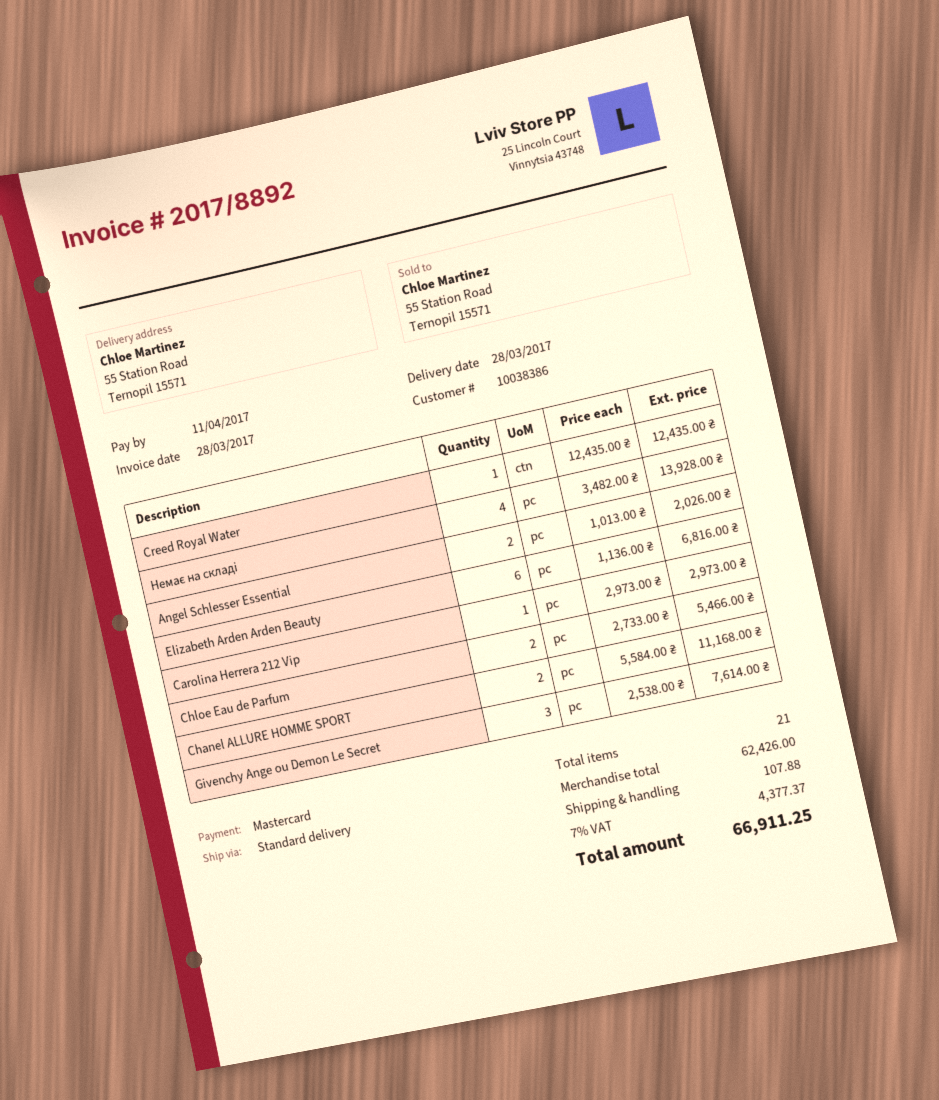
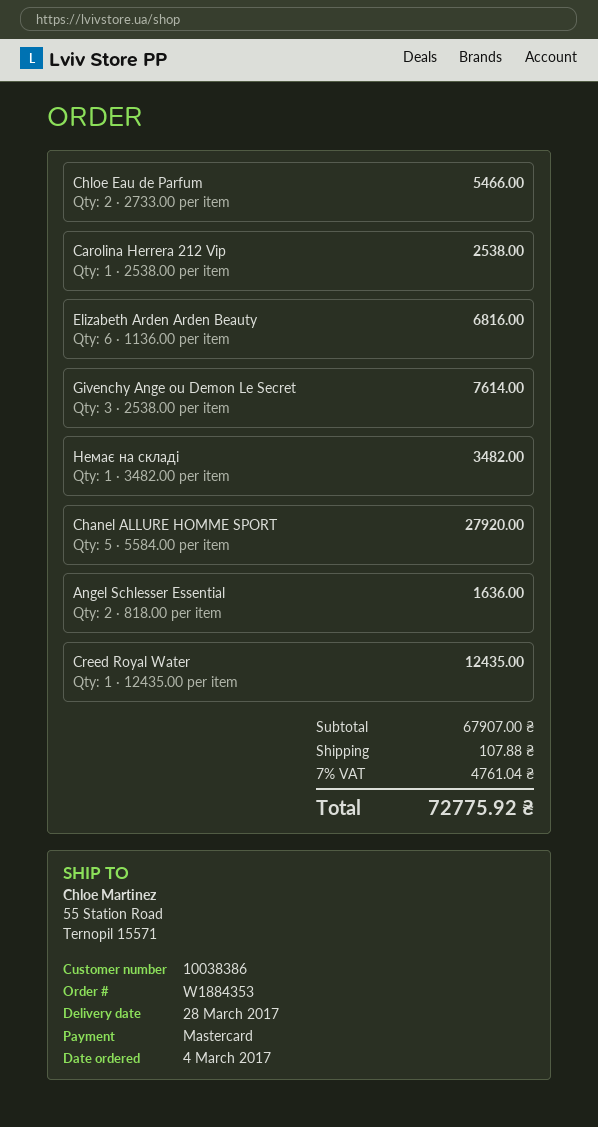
Немає на складі: 4 x 3482.00 = 13928.00 -> 1 x 3482.00 = 3482.00
Angel Schlesser Essential: 2 x 1013.00 = 2026.00 -> 2 x 818.00 = 1636.00
Carolina Herrera 212 Vip: 1 x 2973.00 = 2973.00 -> 1 x 2538.00 = 2538.00
Chanel ALLURE HOMME SPORT: 2 x 5584.00 = 11168.00 -> 5 x 5584.00 = 27920.00
subtotal: 62426.00 -> 67907.00
tax: 7% = 4377.37 -> 7% = 4761.04
total: 66911.25 -> 72775.92

